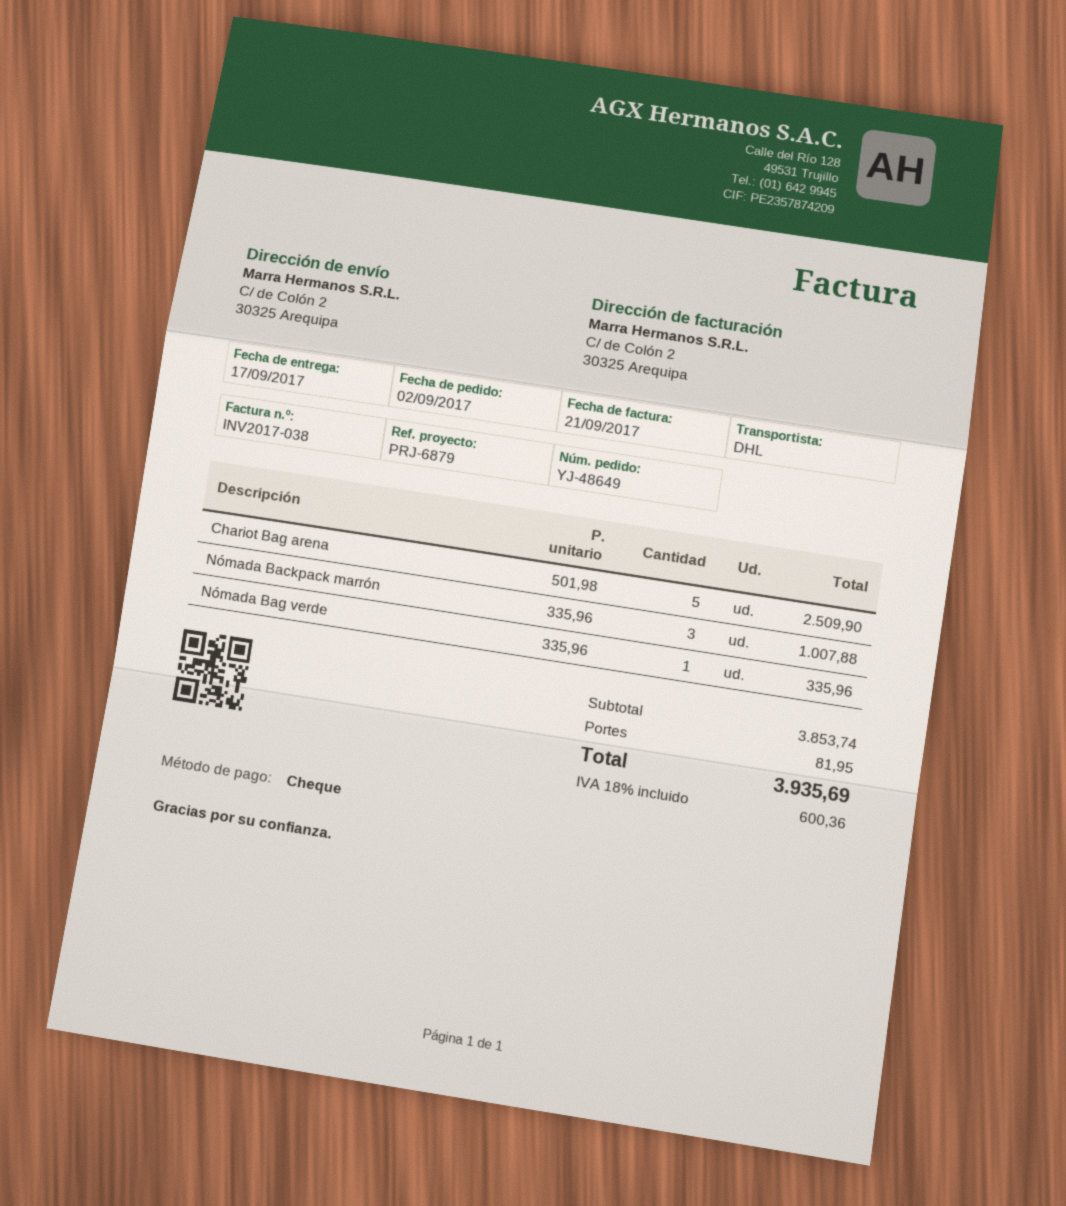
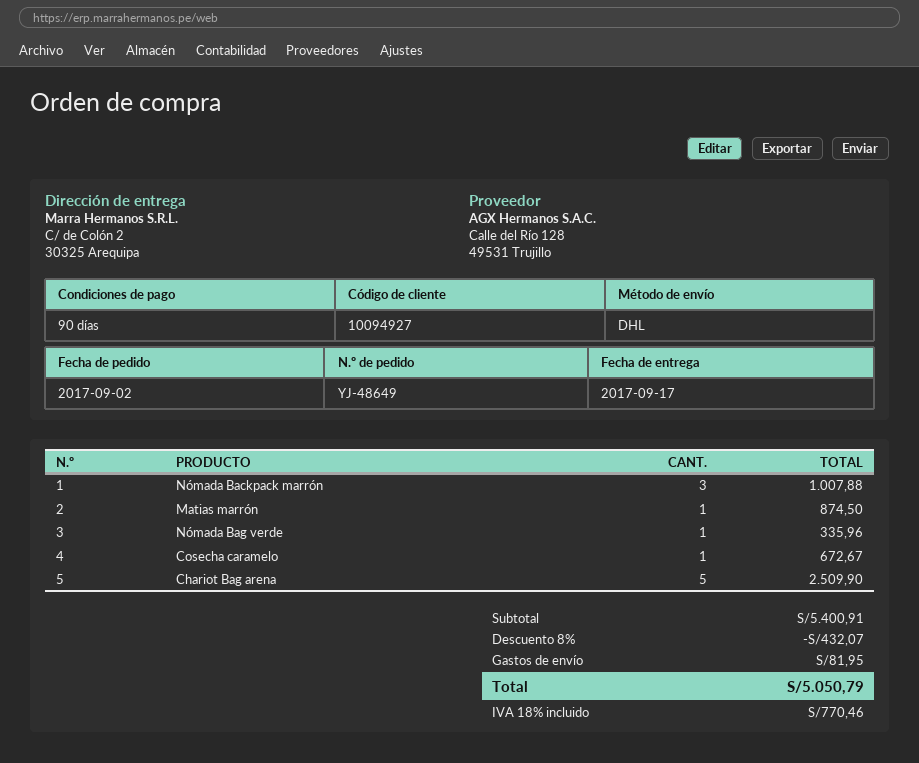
Matias marrón: none -> 1 for 874.50
Cosecha caramelo: none -> 1 for 672.67
subtotal: 3853.74 -> 5400.91
discount: none -> 8% = 432.07
tax: 18% = 600.36 -> 18% = 770.46
total: 3935.69 -> 5050.79

